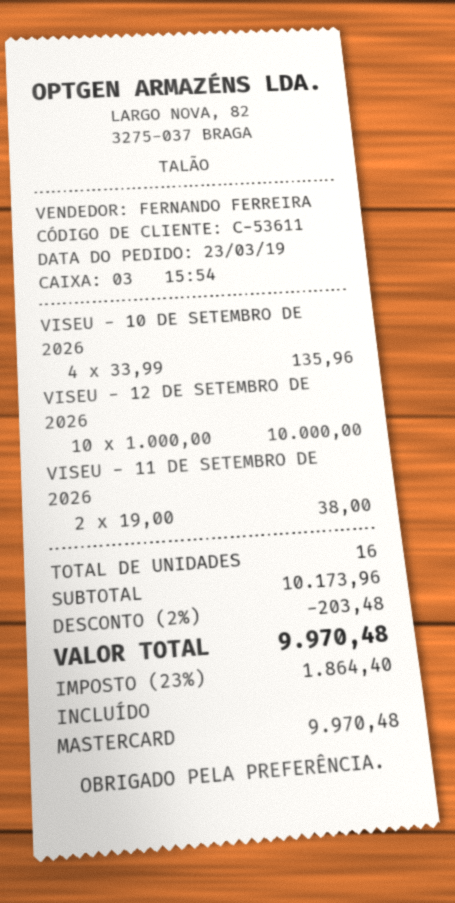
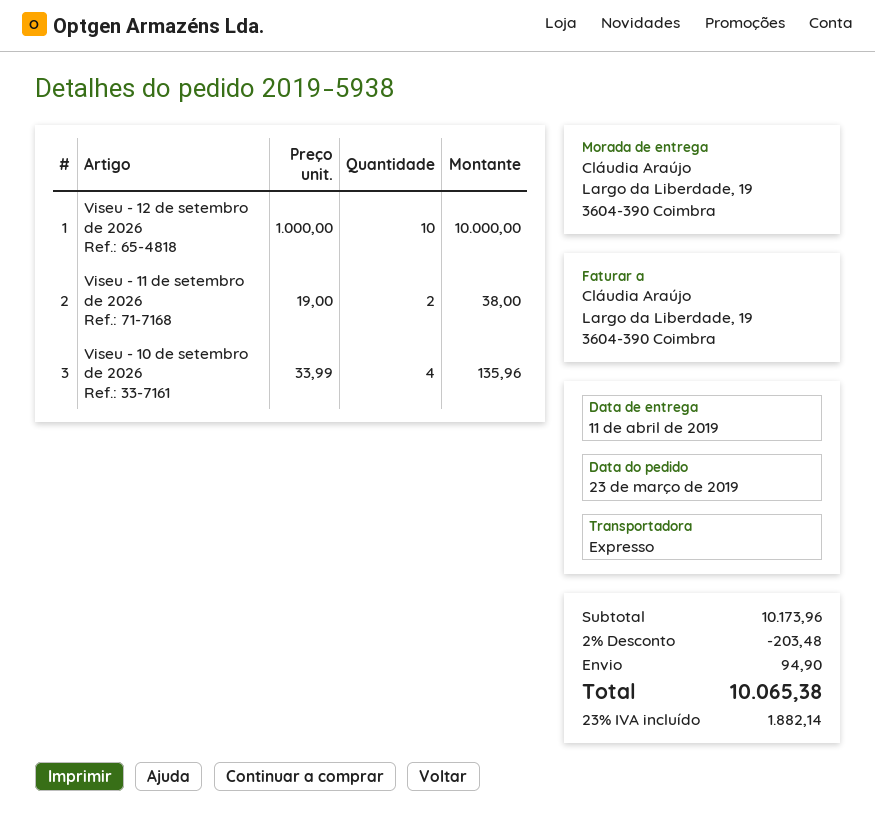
shipping: none -> 94.90
tax: 23% = 1864.40 -> 23% = 1882.14
total: 9970.48 -> 10065.38

